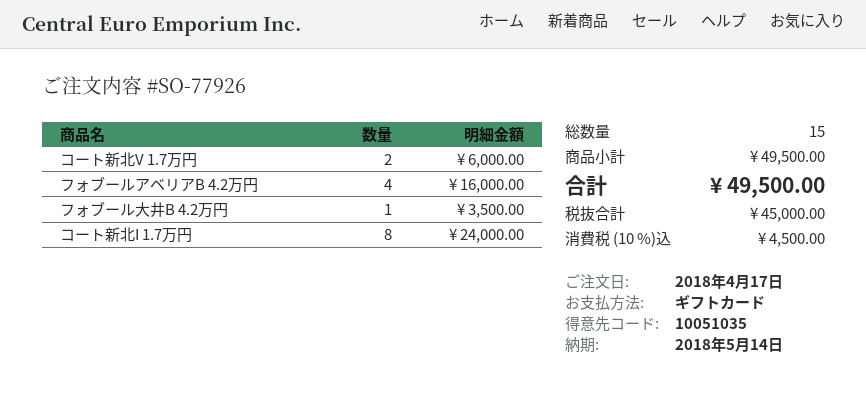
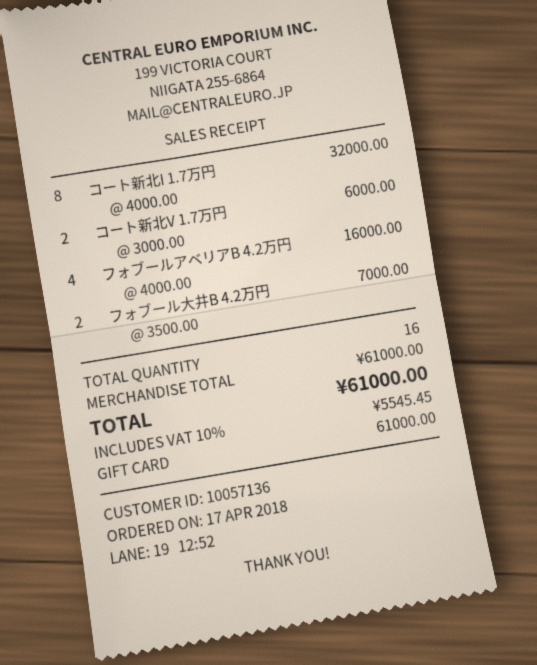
customer number: 10051035 -> 10057136
フォブール大井B 4.2万円: 1 for 3500.00 -> 2 for 7000.00
コート新北I 1.7万円: 8 for 24000.00 -> 8 for 32000.00
total quantity: 15 -> 16
subtotal: 49500.00 -> 61000.00
tax: 10% = 4500.00 -> 10% = 5545.45
total: 49500.00 -> 61000.00

